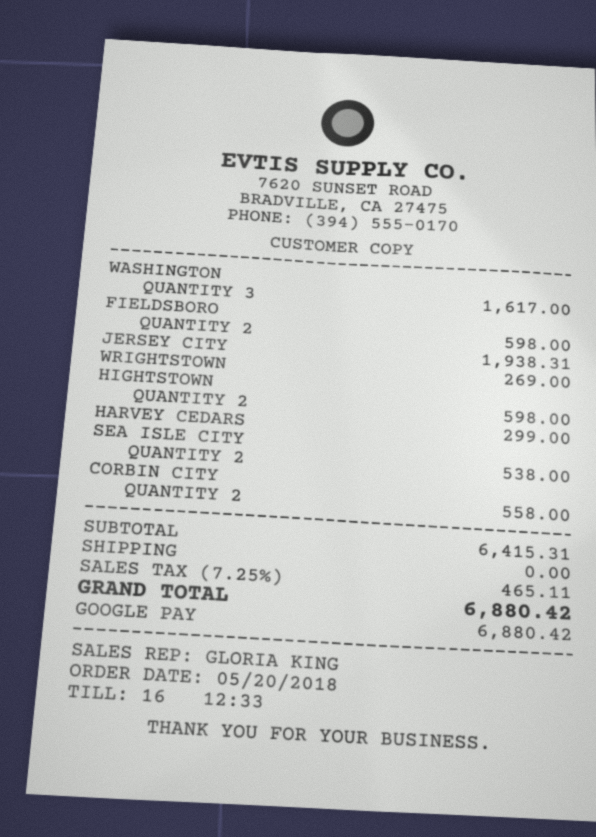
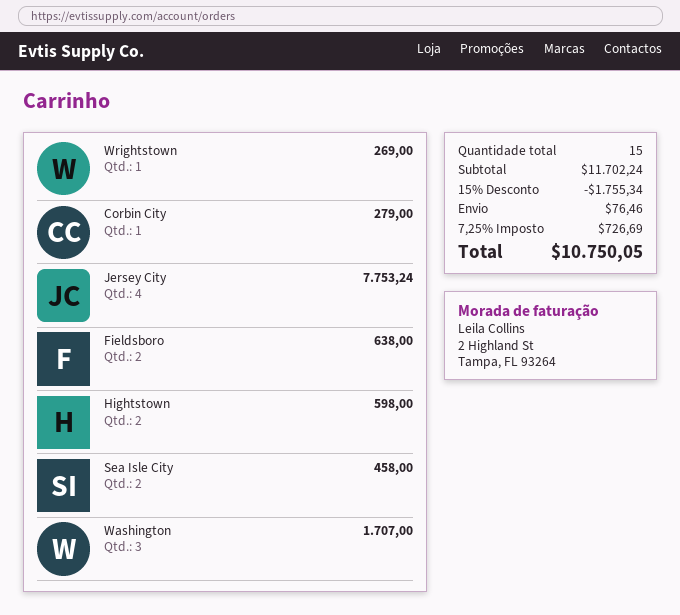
WASHINGTON: 3 for 1617.00 -> 3 for 1707.00
FIELDSBORO: 2 for 598.00 -> 2 for 638.00
JERSEY CITY: 1 for 1938.31 -> 4 for 7753.24
HARVEY CEDARS: 1 for 299.00 -> none
SEA ISLE CITY: 2 for 538.00 -> 2 for 458.00
CORBIN CITY: 2 for 558.00 -> 1 for 279.00
subtotal: 6415.31 -> 11702.24
discount: none -> 15% = 1755.34
shipping: 0.00 -> 76.46
tax: 7.25% = 465.11 -> 7.25% = 726.69
total: 6880.42 -> 10750.05

